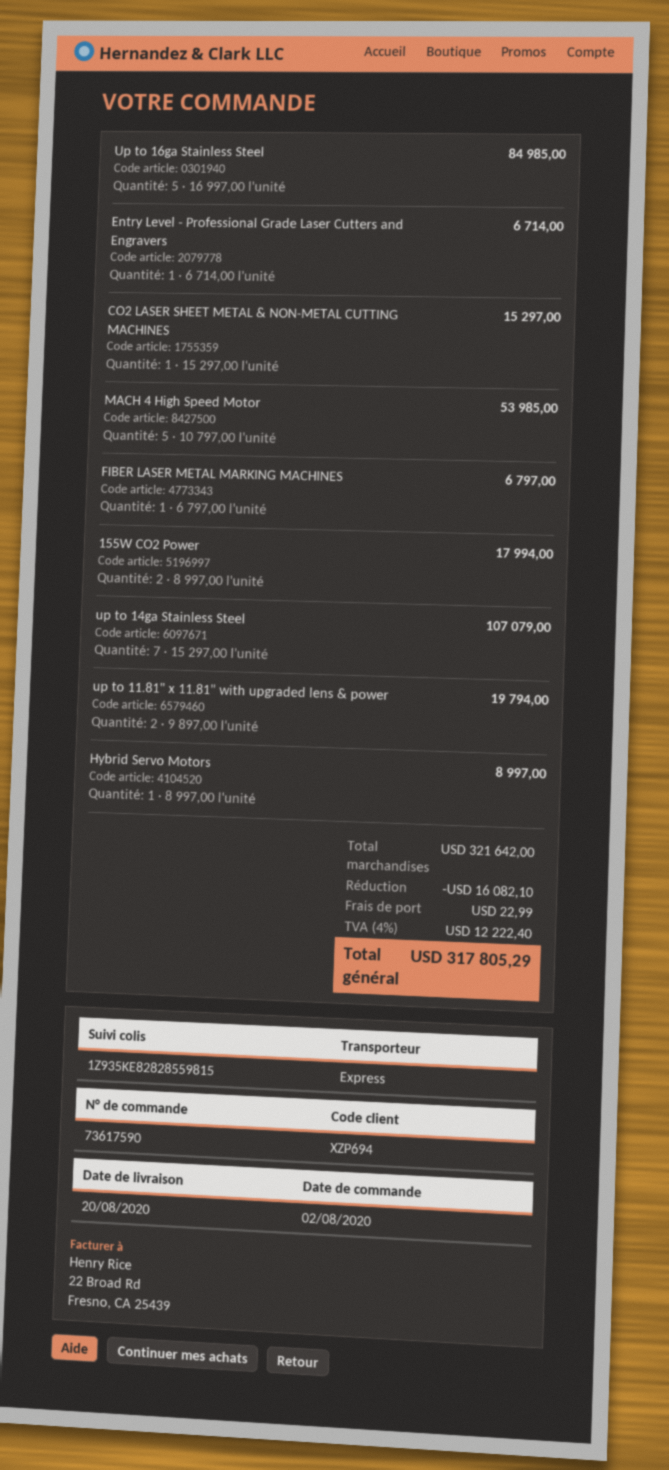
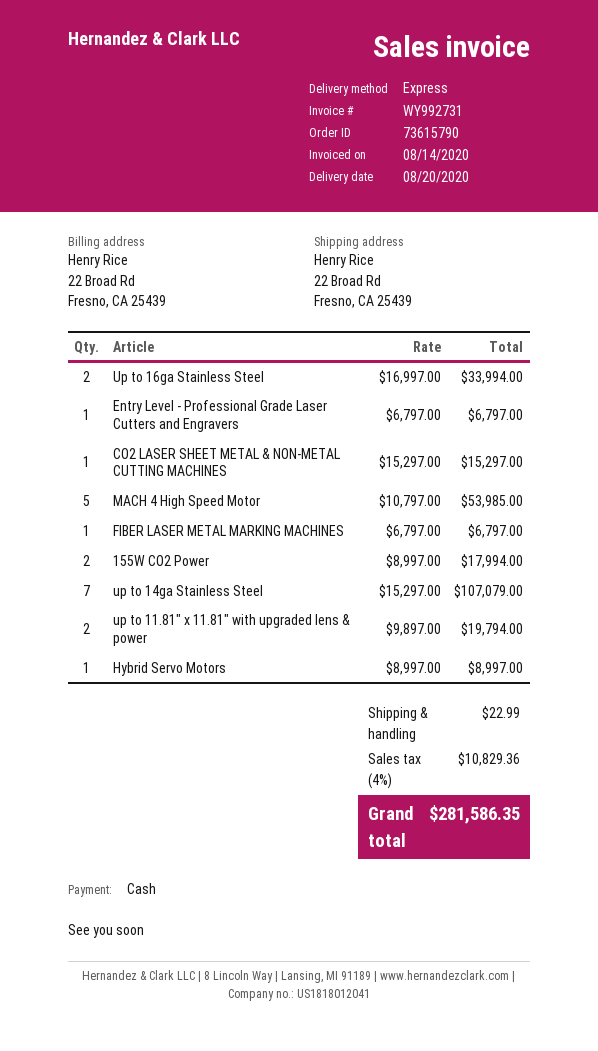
order number: 73617590 -> 73615790
Up to 16ga Stainless Steel: 5 x 16997.00 = 84985.00 -> 2 x 16997.00 = 33994.00
Entry Level - Professional Grade Laser Cutters and Engravers: 1 x 6714.00 = 6714.00 -> 1 x 6797.00 = 6797.00
discount: 16082.10 -> none
tax: 4% = 12222.40 -> 4% = 10829.36
total: 317805.29 -> 281586.35

